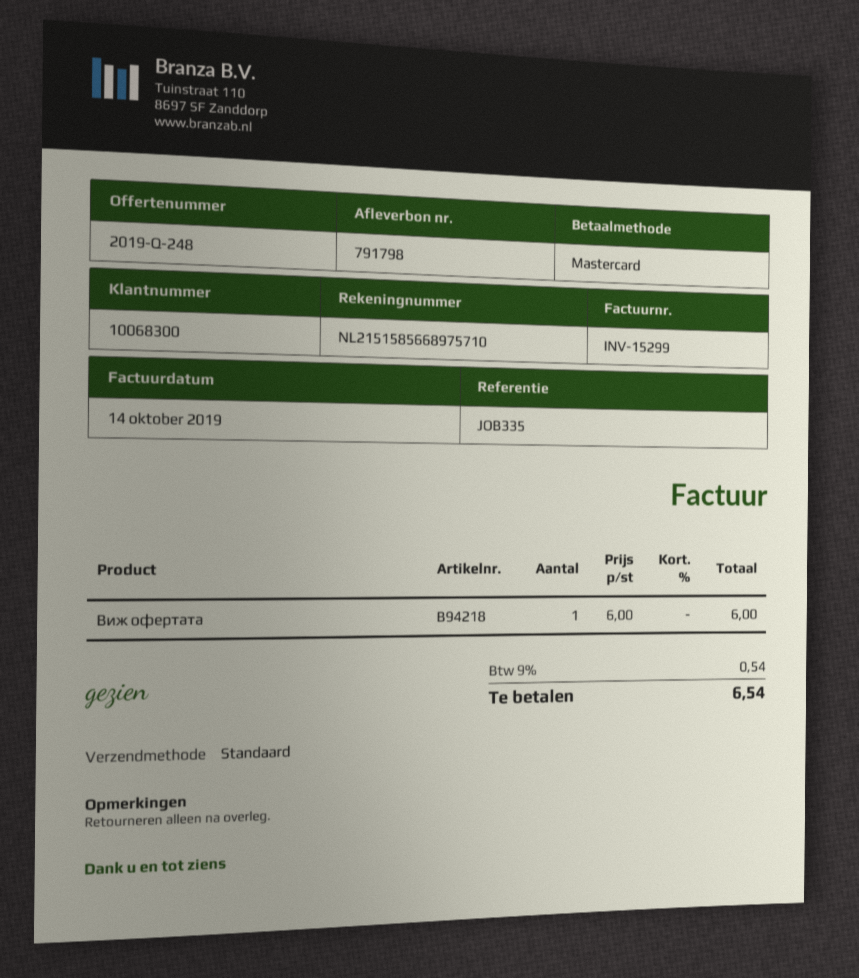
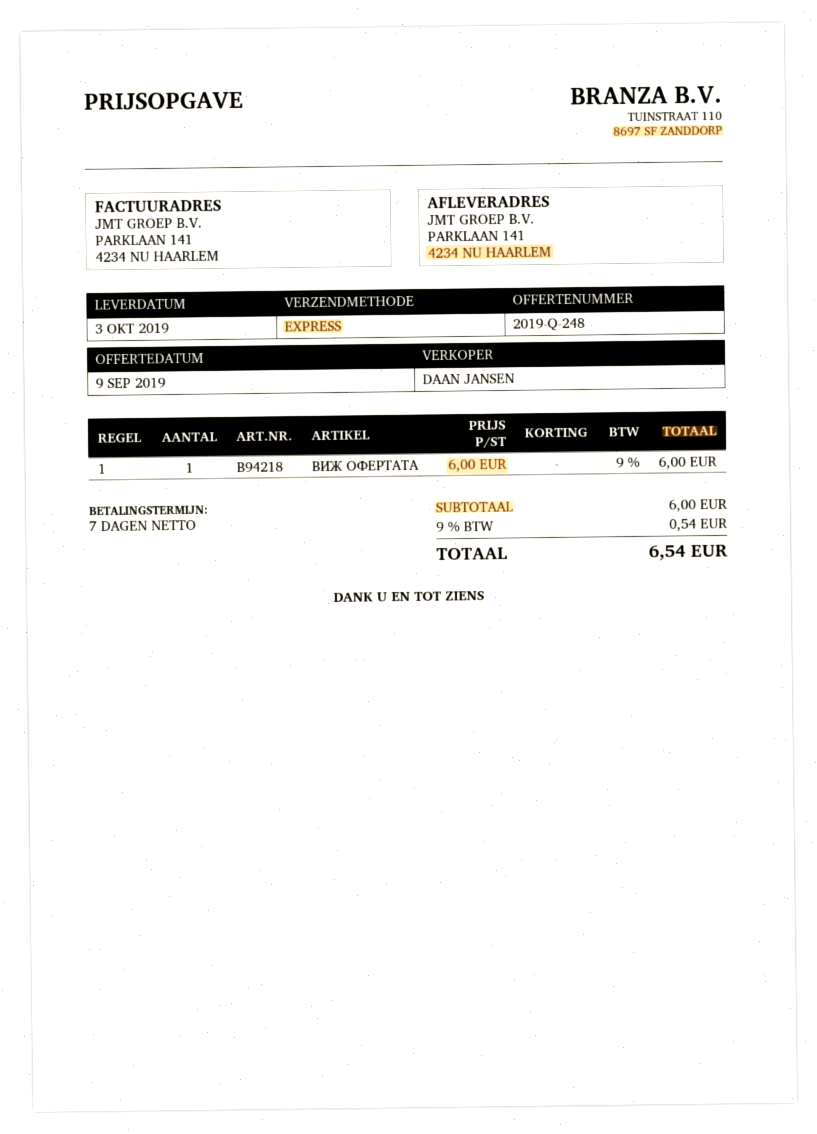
shipping method: standard -> express

